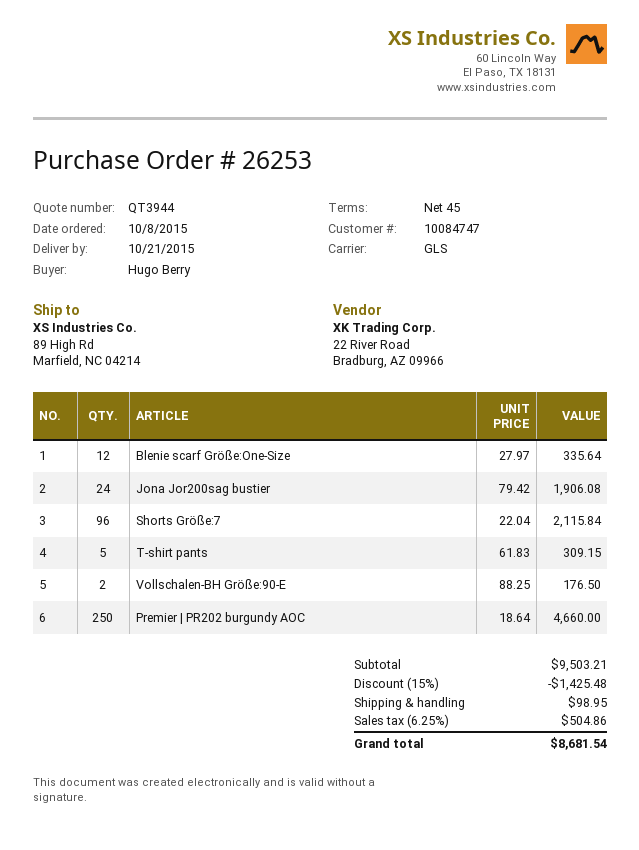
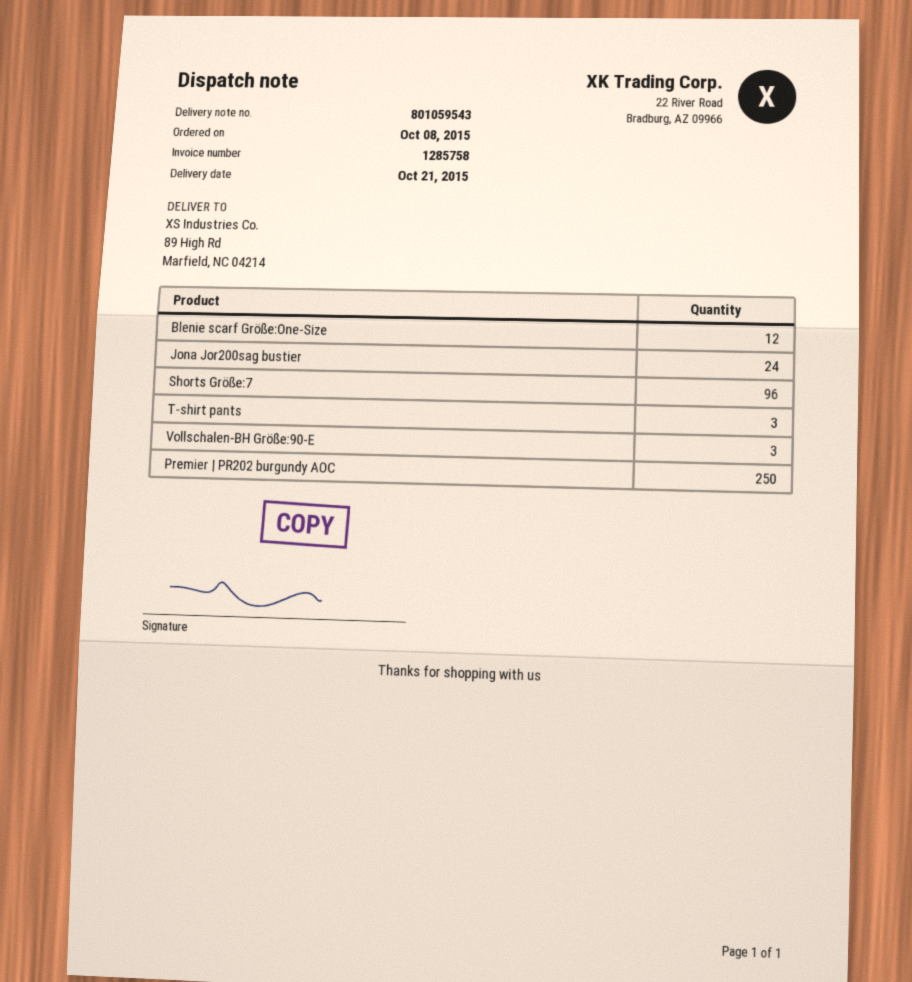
T-shirt pants: 5 -> 3
Vollschalen-BH Größe:90-E: 2 -> 3

